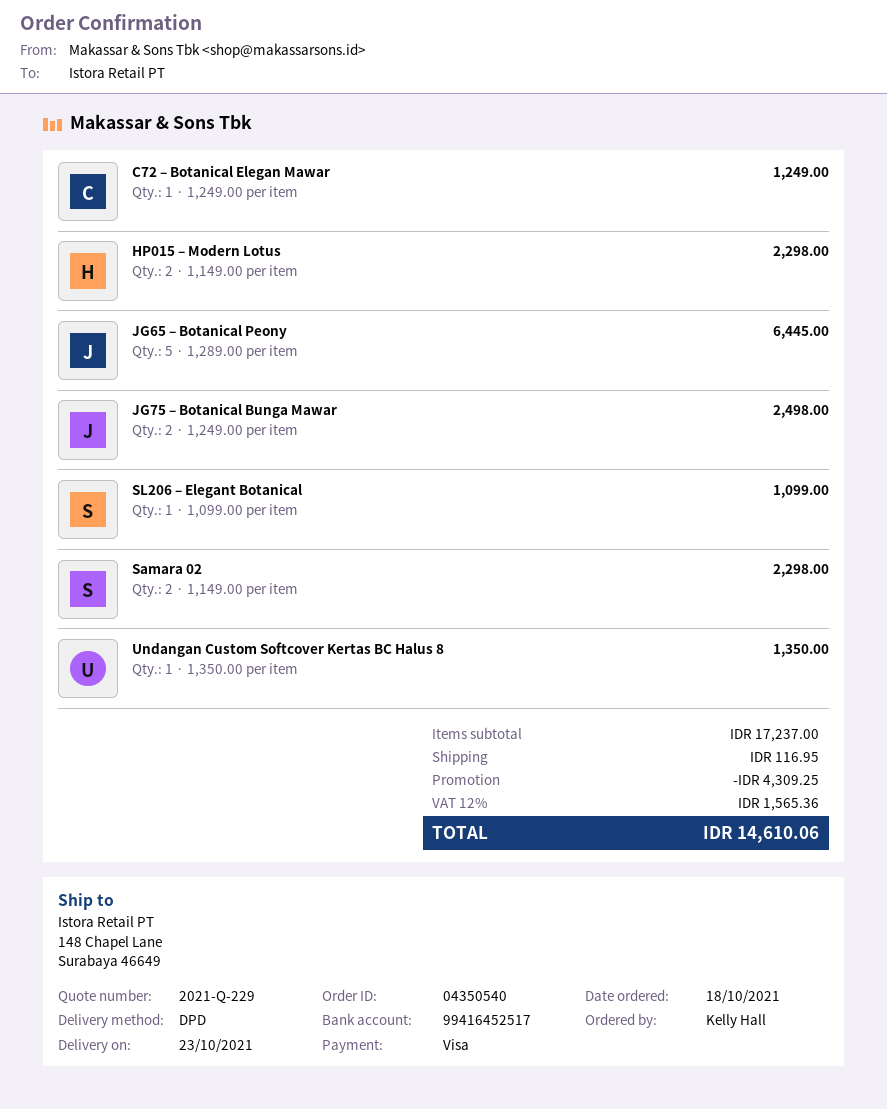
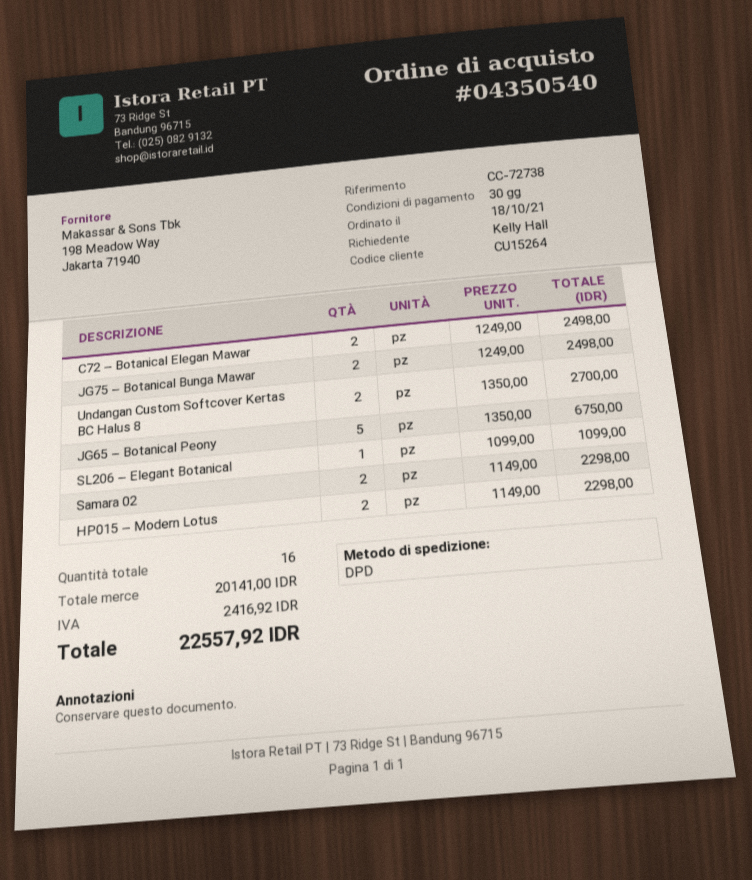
C72 – Botanical Elegan Mawar: 1 x 1249.00 = 1249.00 -> 2 x 1249.00 = 2498.00
JG65 – Botanical Peony: 5 x 1289.00 = 6445.00 -> 5 x 1350.00 = 6750.00
Undangan Custom Softcover Kertas BC Halus 8: 1 x 1350.00 = 1350.00 -> 2 x 1350.00 = 2700.00
subtotal: 17237.00 -> 20141.00
discount: 4309.25 -> none
shipping: 116.95 -> none
tax: 1565.36 -> 2416.92
total: 14610.06 -> 22557.92

